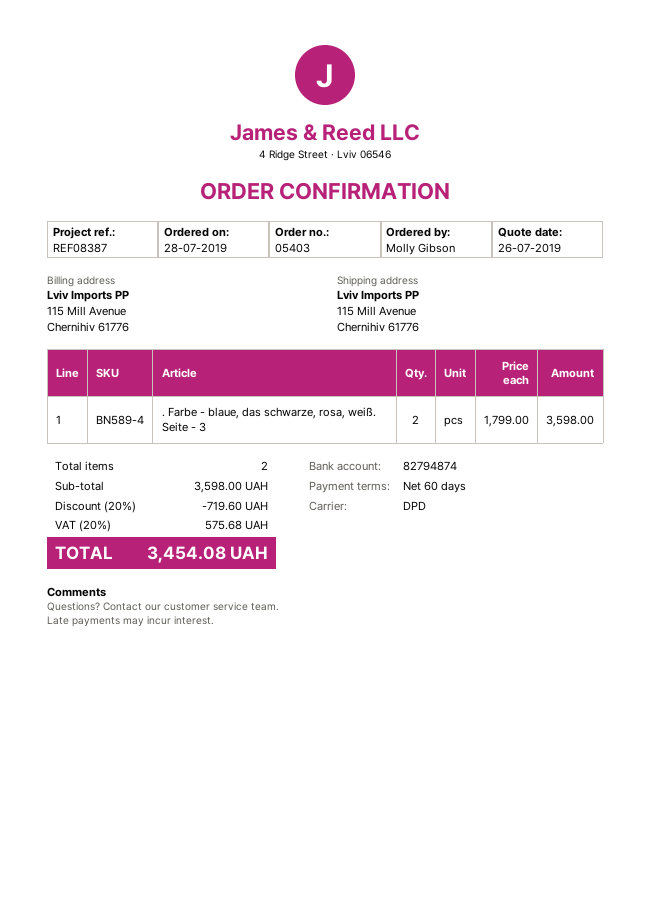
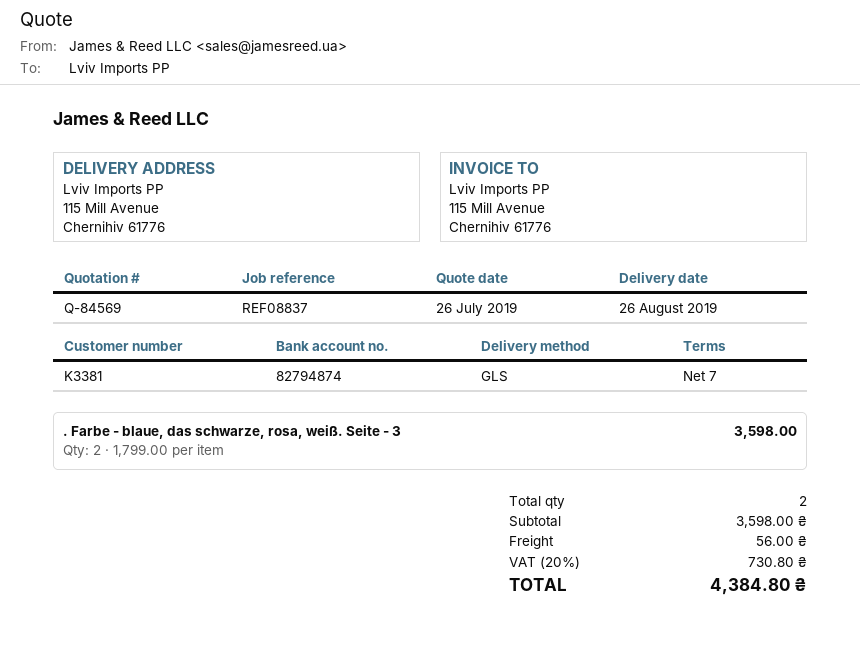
payment terms: 60 days -> 7 days
reference: REF08387 -> REF08837
shipping method: DPD -> GLS
discount: 20% = 719.60 -> none
shipping: none -> 56.00
tax: 20% = 575.68 -> 20% = 730.80
total: 3454.08 -> 4384.80

